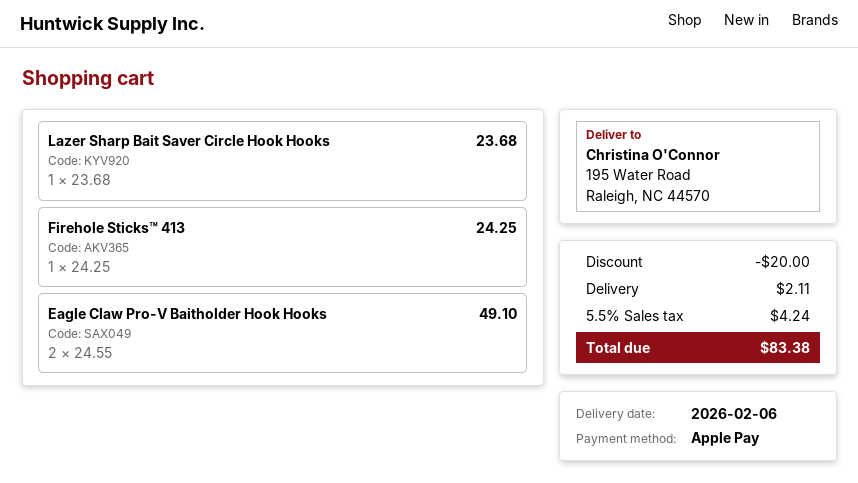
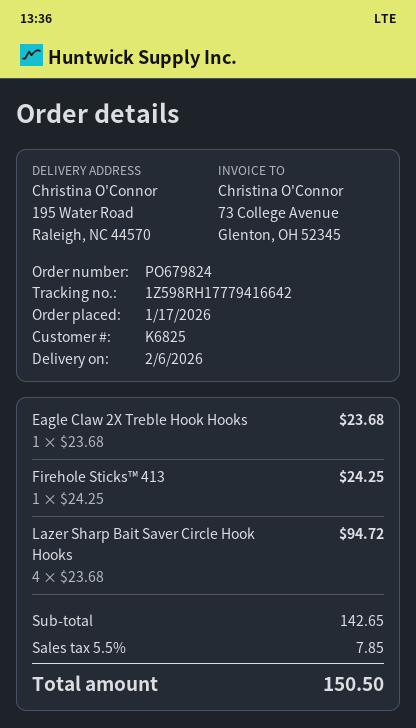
Lazer Sharp Bait Saver Circle Hook Hooks: 1 x 23.68 = 23.68 -> 4 x 23.68 = 94.72
Eagle Claw Pro-V Baitholder Hook Hooks: 2 x 24.55 = 49.10 -> none
Eagle Claw 2X Treble Hook Hooks: none -> 1 x 23.68 = 23.68
discount: 20.00 -> none
shipping: 2.11 -> none
tax: 5.5% = 4.24 -> 5.5% = 7.85
total: 83.38 -> 150.50

